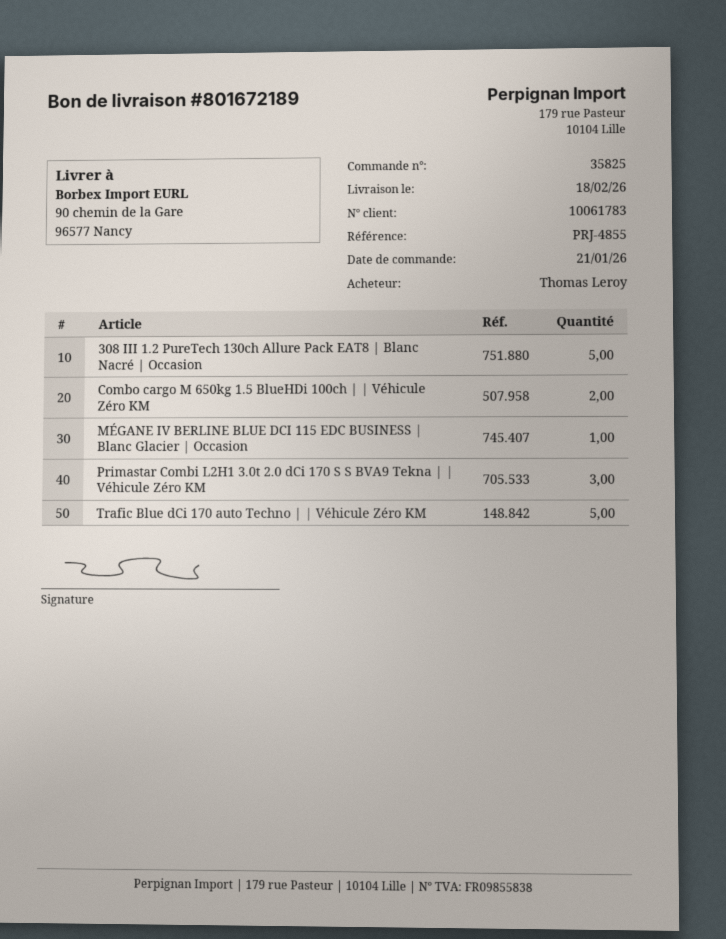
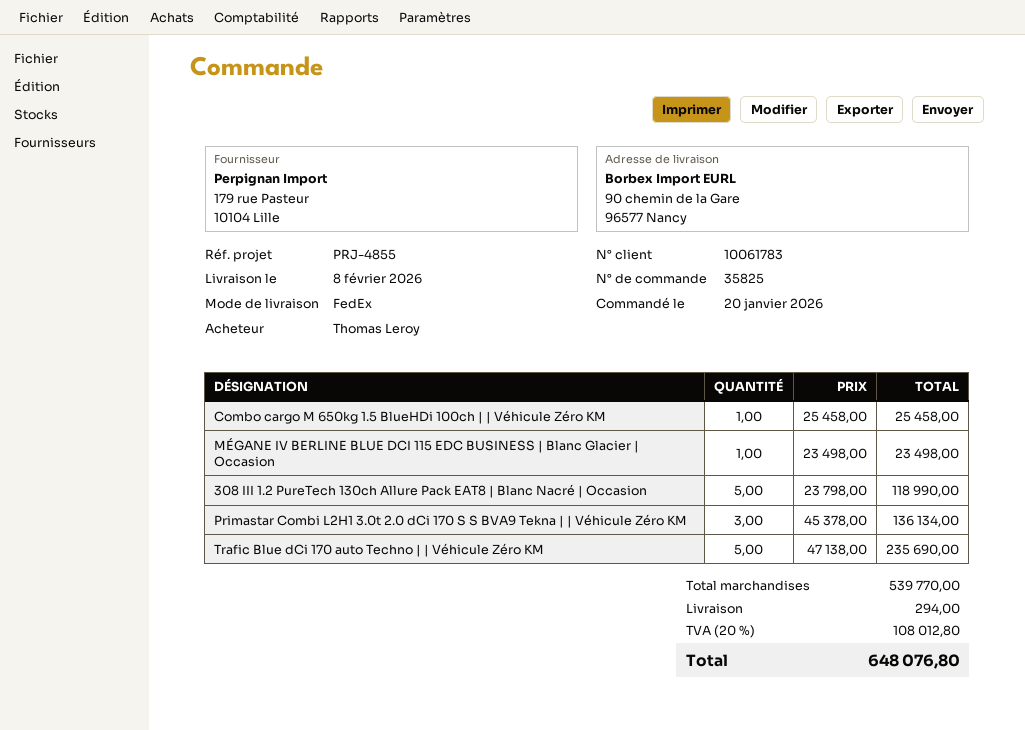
order date: 2026-01-21 -> 2026-01-20
delivery date: 2026-02-18 -> 2026-02-08
Combo cargo M 650kg 1.5 BlueHDi 100ch | | Véhicule Zéro KM: 2 -> 1

